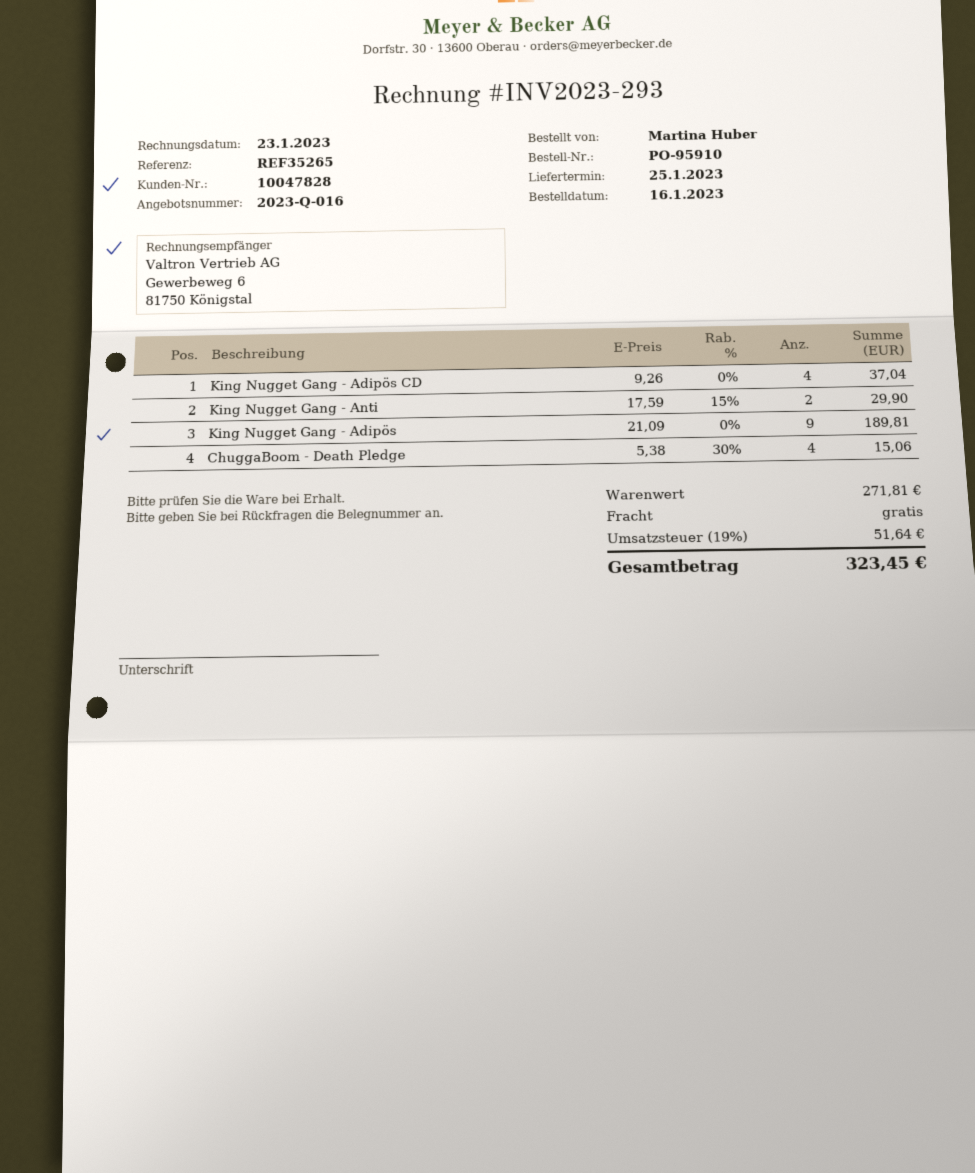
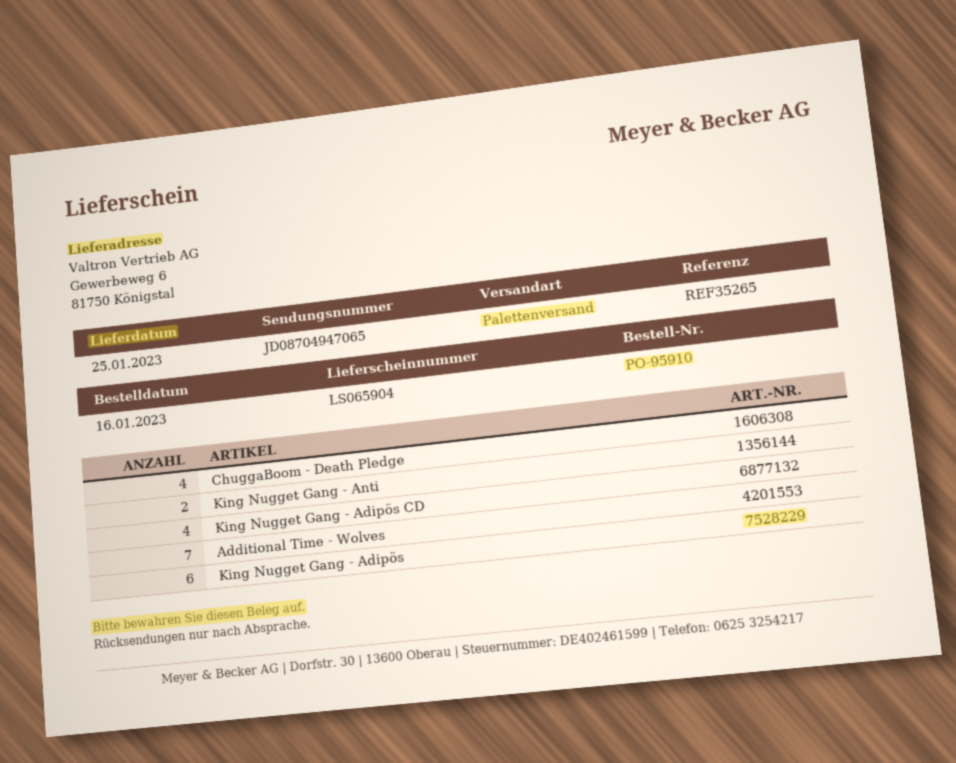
King Nugget Gang - Adipös: 9 -> 6
Additional Time - Wolves: none -> 7

